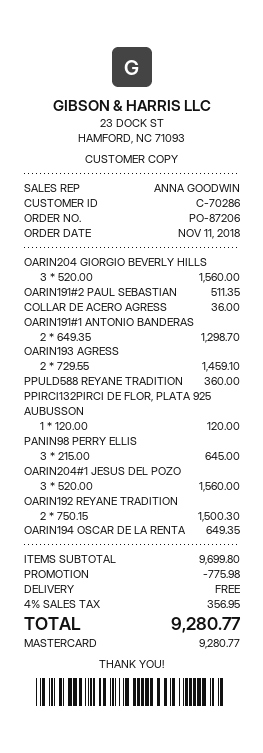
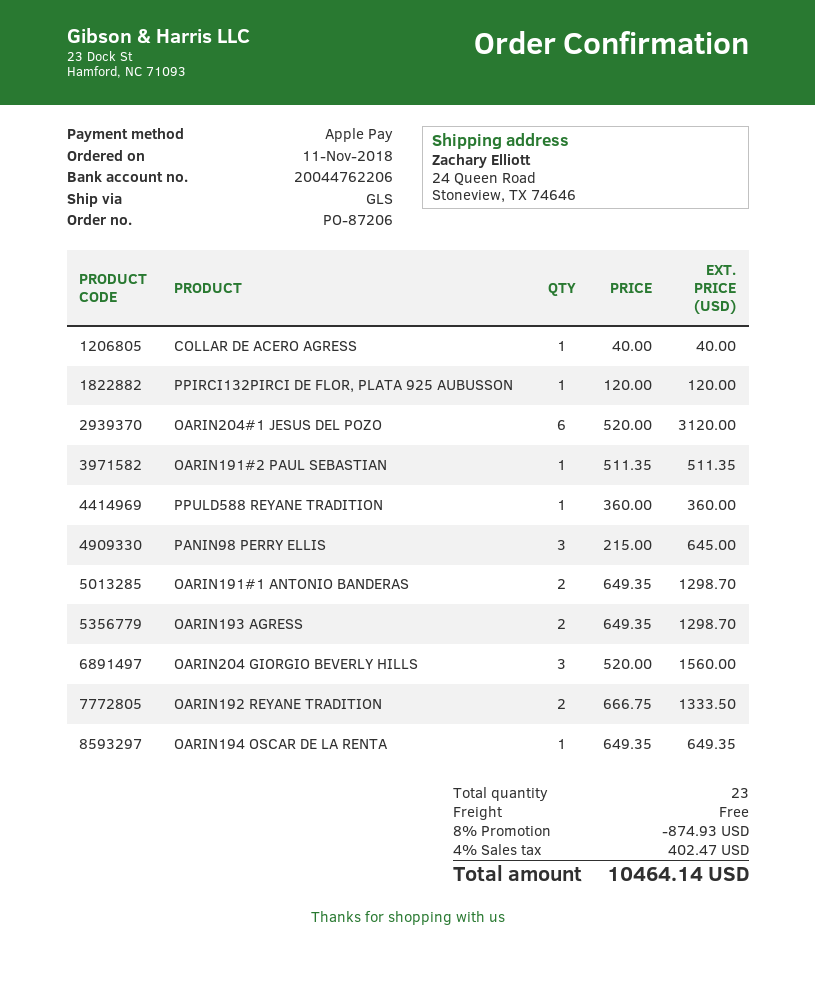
payment method: Mastercard -> Apple Pay
COLLAR DE ACERO AGRESS: 1 x 36.00 = 36.00 -> 1 x 40.00 = 40.00
OARIN193 AGRESS: 2 x 729.55 = 1459.10 -> 2 x 649.35 = 1298.70
OARIN204#1 JESUS DEL POZO: 3 x 520.00 = 1560.00 -> 6 x 520.00 = 3120.00
OARIN192 REYANE TRADITION: 2 x 750.15 = 1500.30 -> 2 x 666.75 = 1333.50
discount: 775.98 -> 874.93
tax: 4% = 356.95 -> 4% = 402.47
total: 9280.77 -> 10464.14

